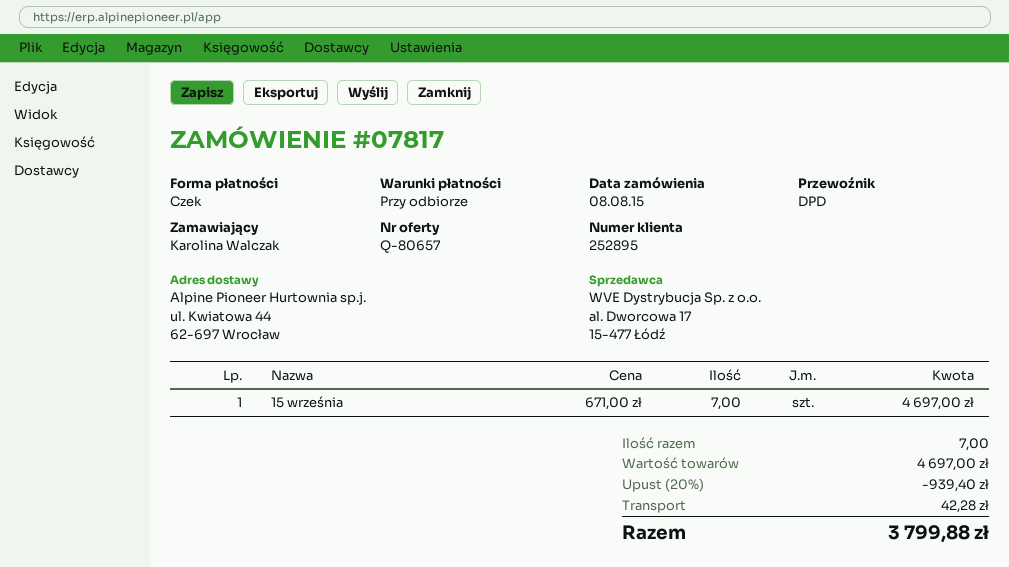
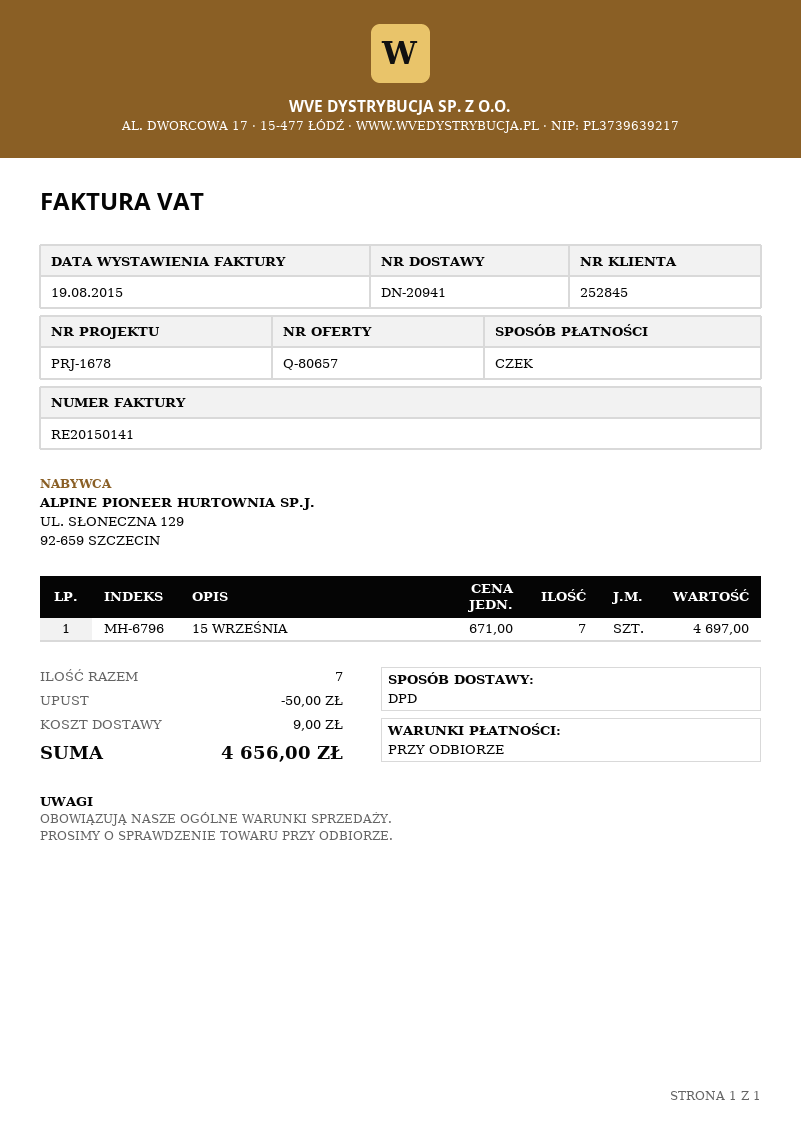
customer number: 252895 -> 252845
discount: 939.40 -> 50.00
shipping: 42.28 -> 9.00
total: 3799.88 -> 4656.00

